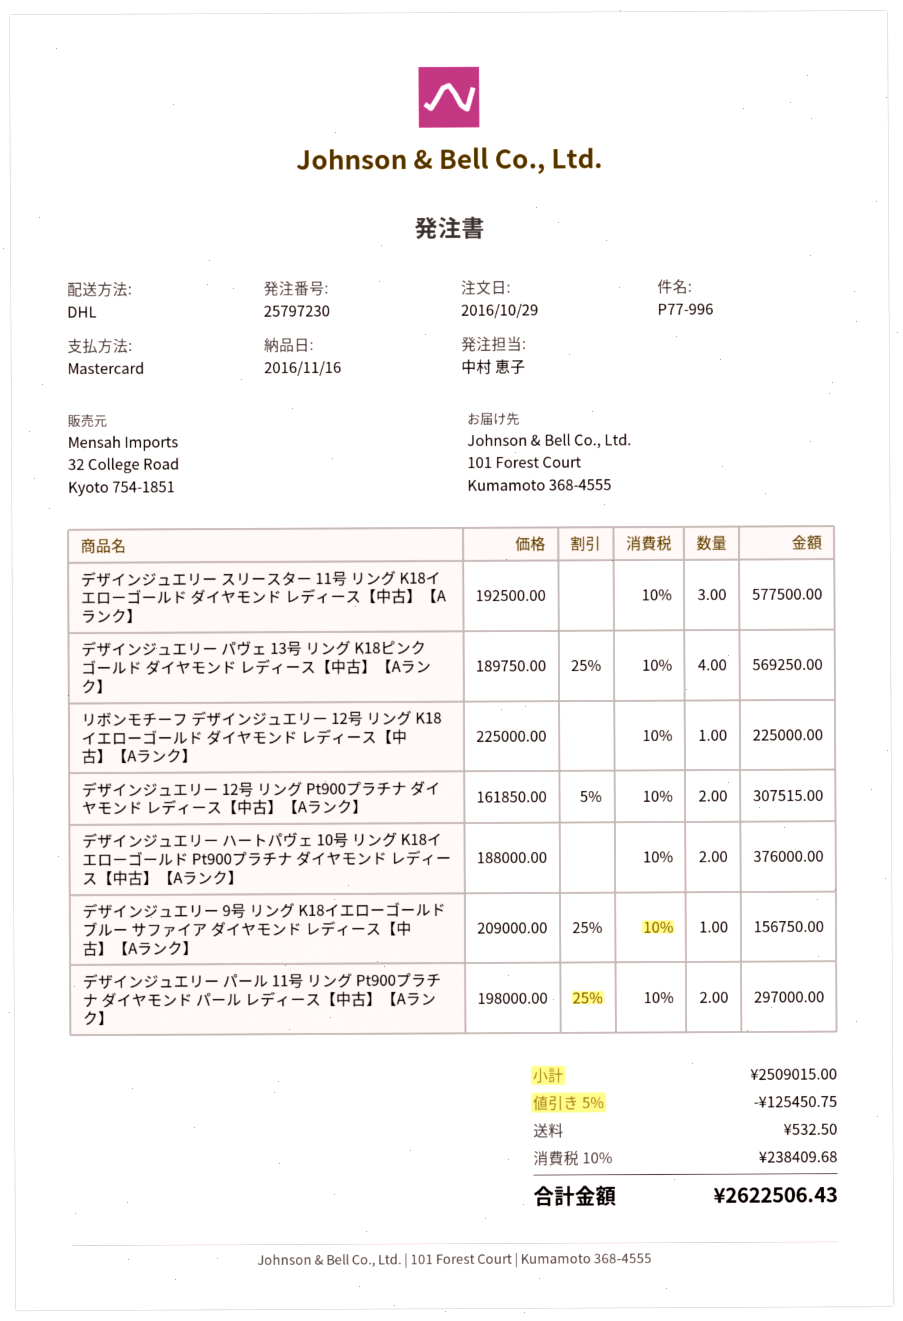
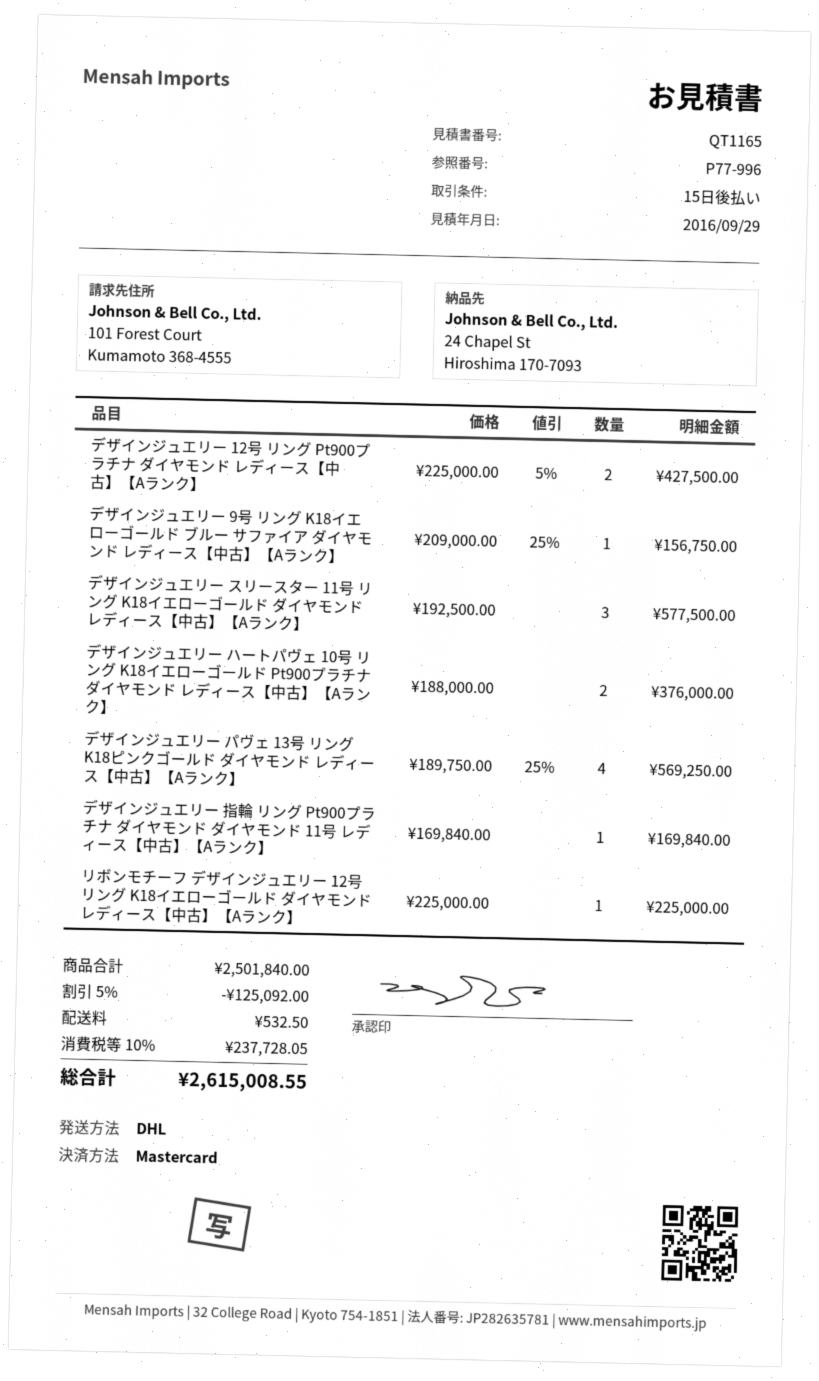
ship to: 101 Forest Court, Kumamoto 368-4555 -> 24 Chapel St, Hiroshima 170-7093
デザインジュエリー 12号 リング Pt900プラチナ ダイヤモンド レディース【中古】【Aランク】: 2 x 161850.00 - 5% = 307515.00 -> 2 x 225000.00 - 5% = 427500.00
デザインジュエリー パール 11号 リング Pt900プラチナ ダイヤモンド パール レディース【中古】【Aランク】: 2 x 198000.00 - 25% = 297000.00 -> none
デザインジュエリー 指輪 リング Pt900プラチナ ダイヤモンド ダイヤモンド 11号 レディース【中古】【Aランク】: none -> 1 x 169840.00 = 169840.00
subtotal: 2509015.00 -> 2501840.00
discount: 5% = 125450.75 -> 5% = 125092.00
tax: 10% = 238409.68 -> 10% = 237728.05
total: 2622506.43 -> 2615008.55

